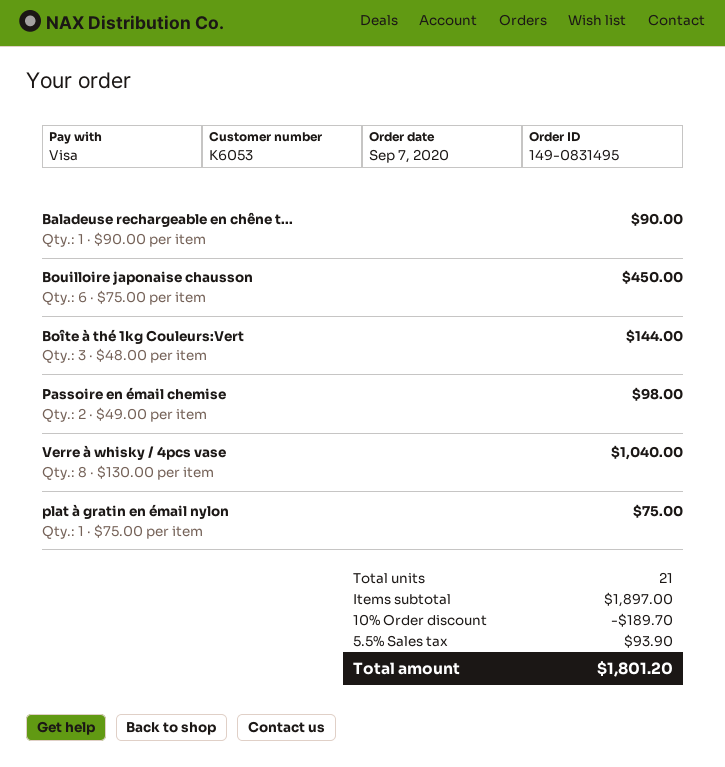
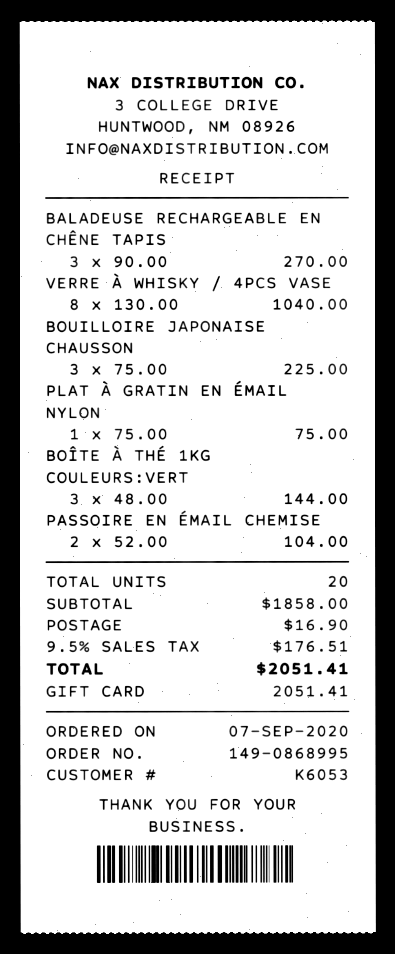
order number: 149-0831495 -> 149-0868995
payment method: Visa -> gift card
Baladeuse rechargeable en chêne t...: 1 x 90.00 = 90.00 -> 3 x 90.00 = 270.00
Bouilloire japonaise chausson: 6 x 75.00 = 450.00 -> 3 x 75.00 = 225.00
Passoire en émail chemise: 2 x 49.00 = 98.00 -> 2 x 52.00 = 104.00
total quantity: 21 -> 20
subtotal: 1897.00 -> 1858.00
discount: 10% = 189.70 -> none
shipping: none -> 16.90
tax: 5.5% = 93.90 -> 9.5% = 176.51
total: 1801.20 -> 2051.41

